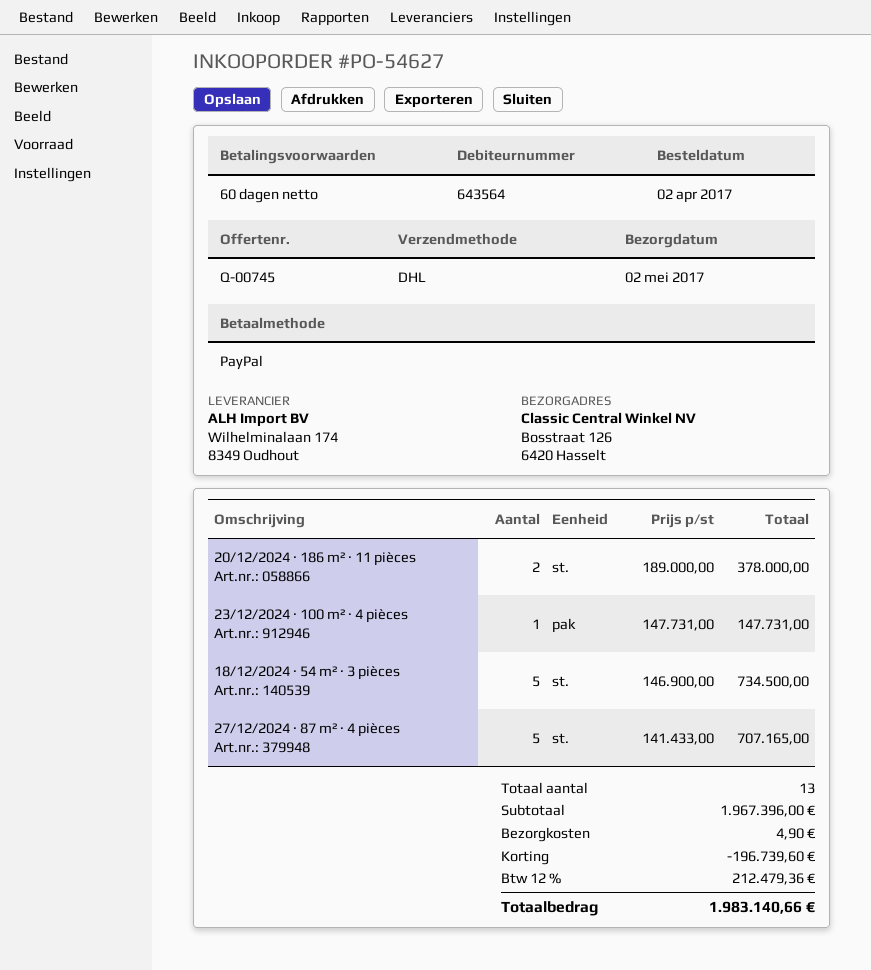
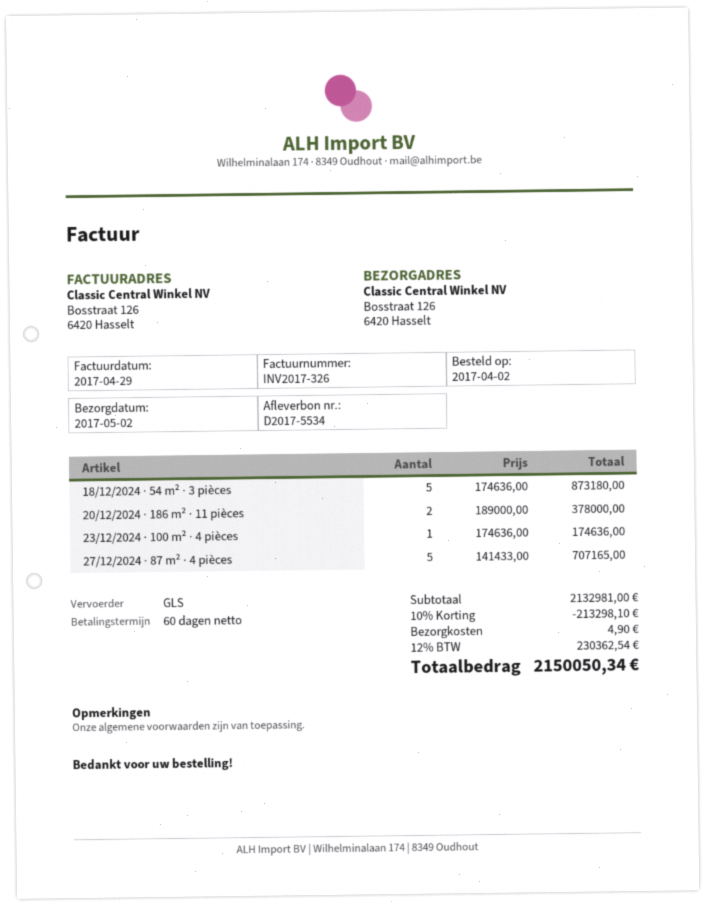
shipping method: DHL -> GLS
23/12/2024 · 100 m² · 4 pièces: 1 x 147731.00 = 147731.00 -> 1 x 174636.00 = 174636.00
18/12/2024 · 54 m² · 3 pièces: 5 x 146900.00 = 734500.00 -> 5 x 174636.00 = 873180.00
subtotal: 1967396.00 -> 2132981.00
discount: 196739.60 -> 213298.10
tax: 12% = 212479.36 -> 12% = 230362.54
total: 1983140.66 -> 2150050.34

